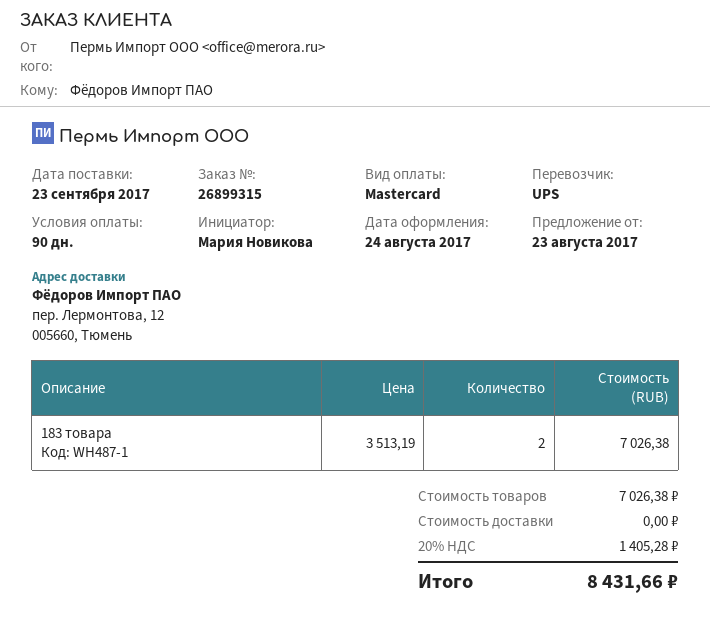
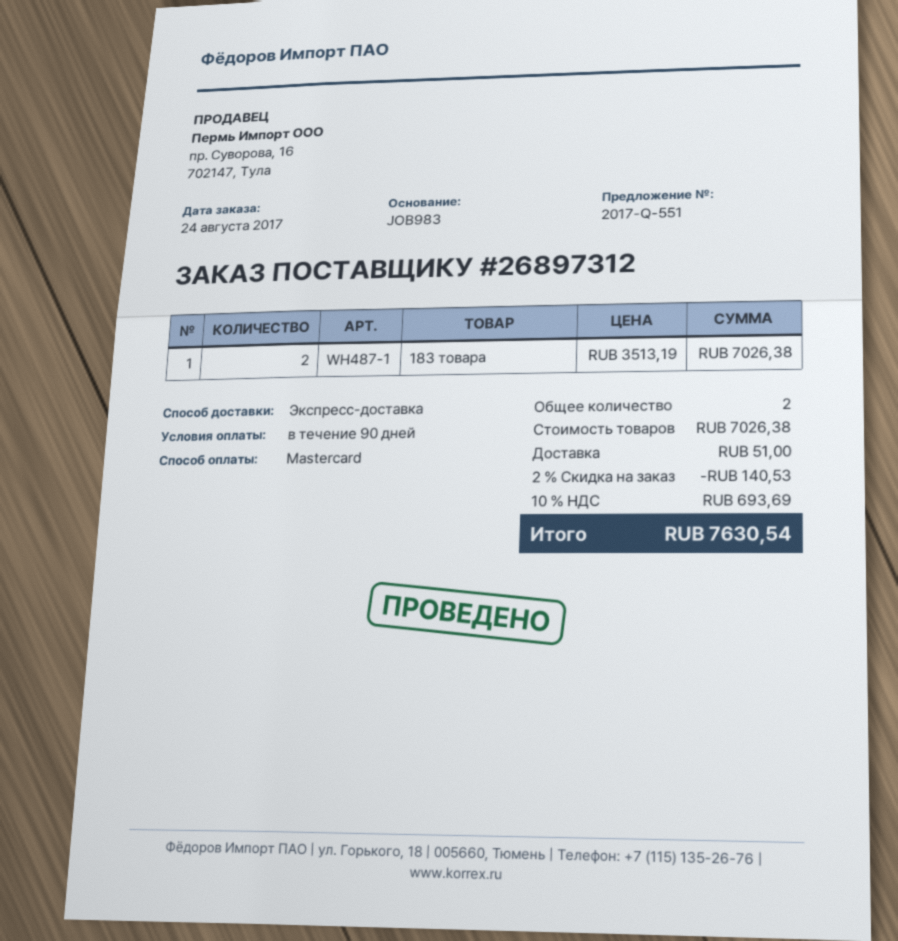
order number: 26899315 -> 26897312
shipping method: UPS -> express
discount: none -> 2% = 140.53
shipping: 0.00 -> 51.00
tax: 20% = 1405.28 -> 10% = 693.69
total: 8431.66 -> 7630.54

